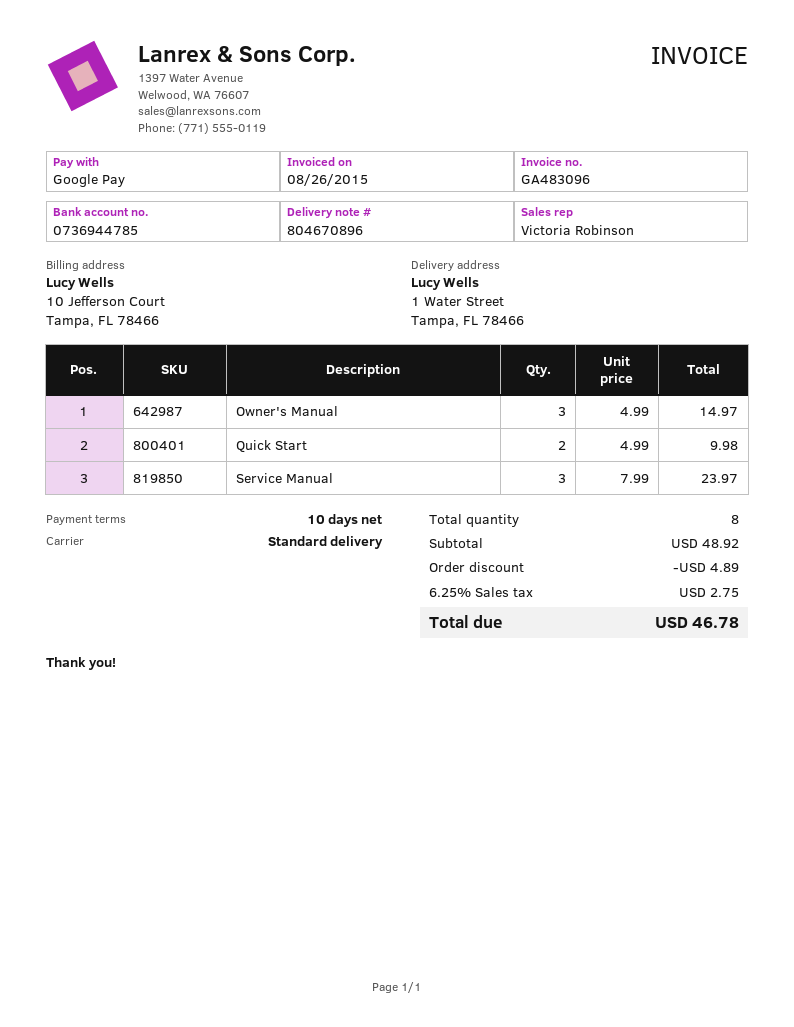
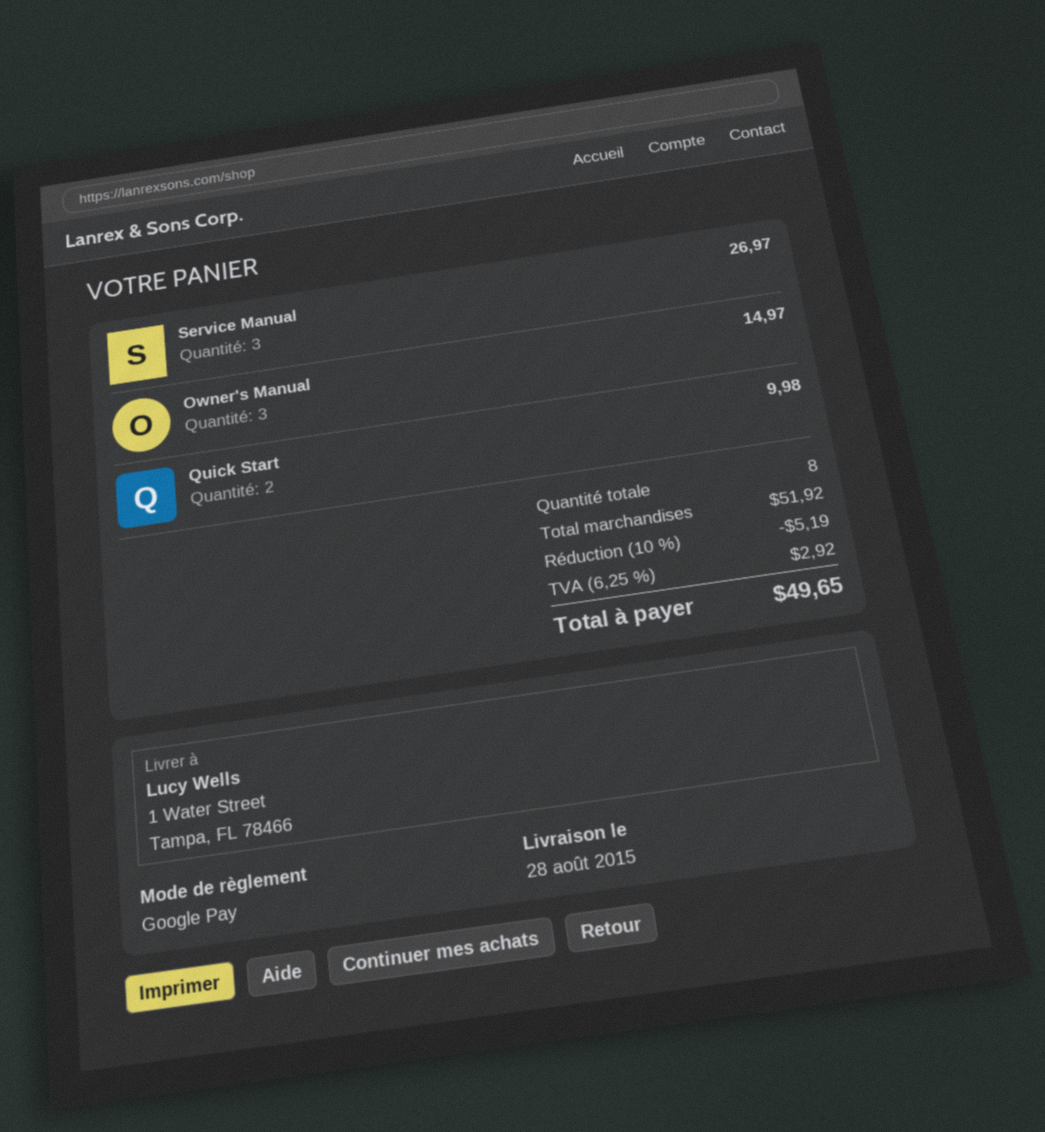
Service Manual: 3 for 23.97 -> 3 for 26.97
subtotal: 48.92 -> 51.92
discount: 4.89 -> 5.19
tax: 6.25% = 2.75 -> 6.25% = 2.92
total: 46.78 -> 49.65

